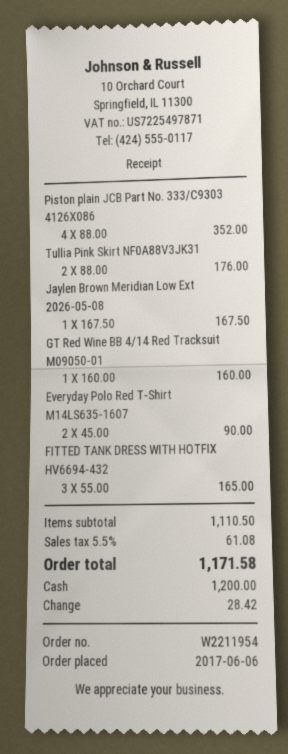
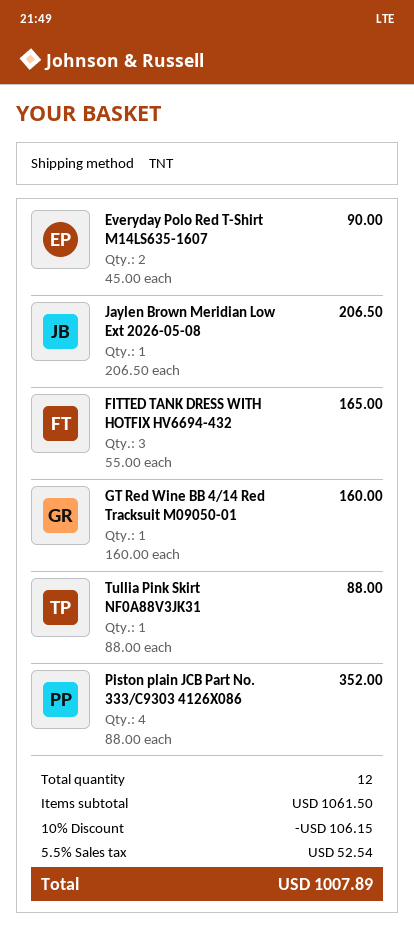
Tullia Pink Skirt NF0A88V3JK31: 2 x 88.00 = 176.00 -> 1 x 88.00 = 88.00
Jaylen Brown Meridian Low Ext 2026-05-08: 1 x 167.50 = 167.50 -> 1 x 206.50 = 206.50
subtotal: 1110.50 -> 1061.50
discount: none -> 10% = 106.15
tax: 5.5% = 61.08 -> 5.5% = 52.54
total: 1171.58 -> 1007.89

